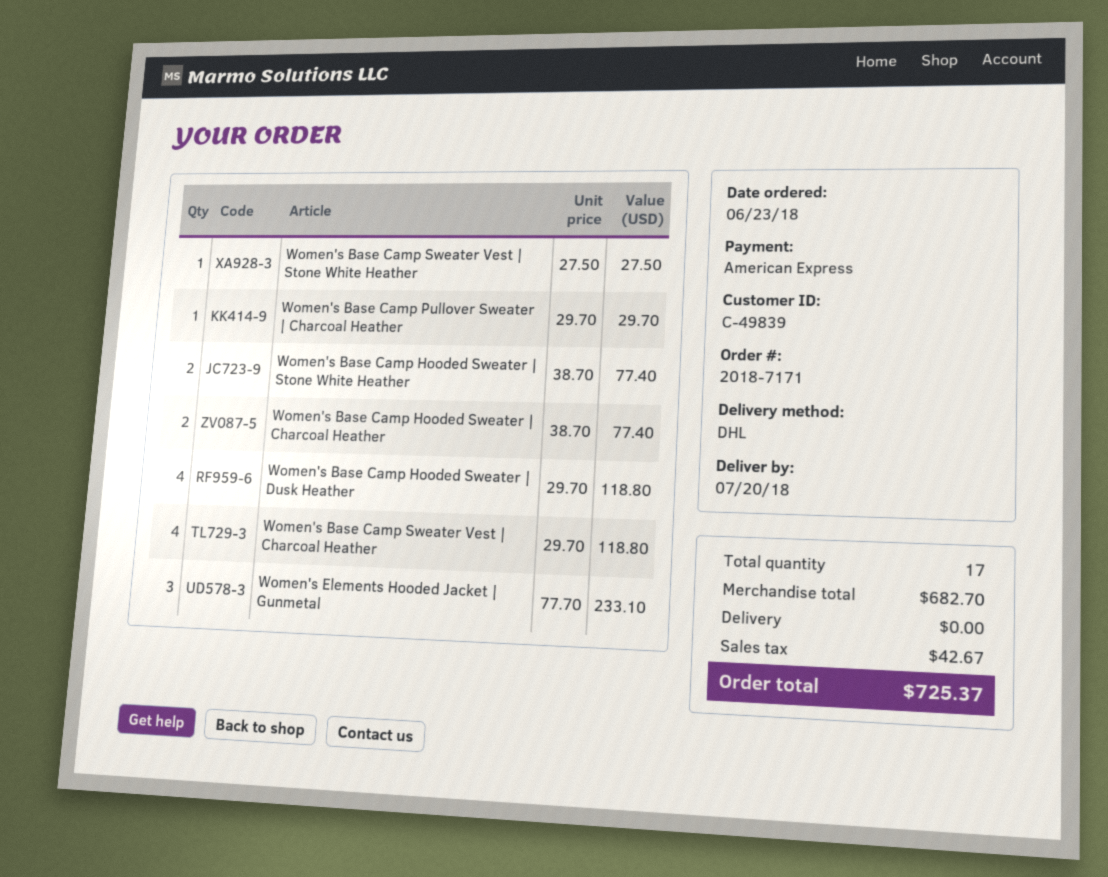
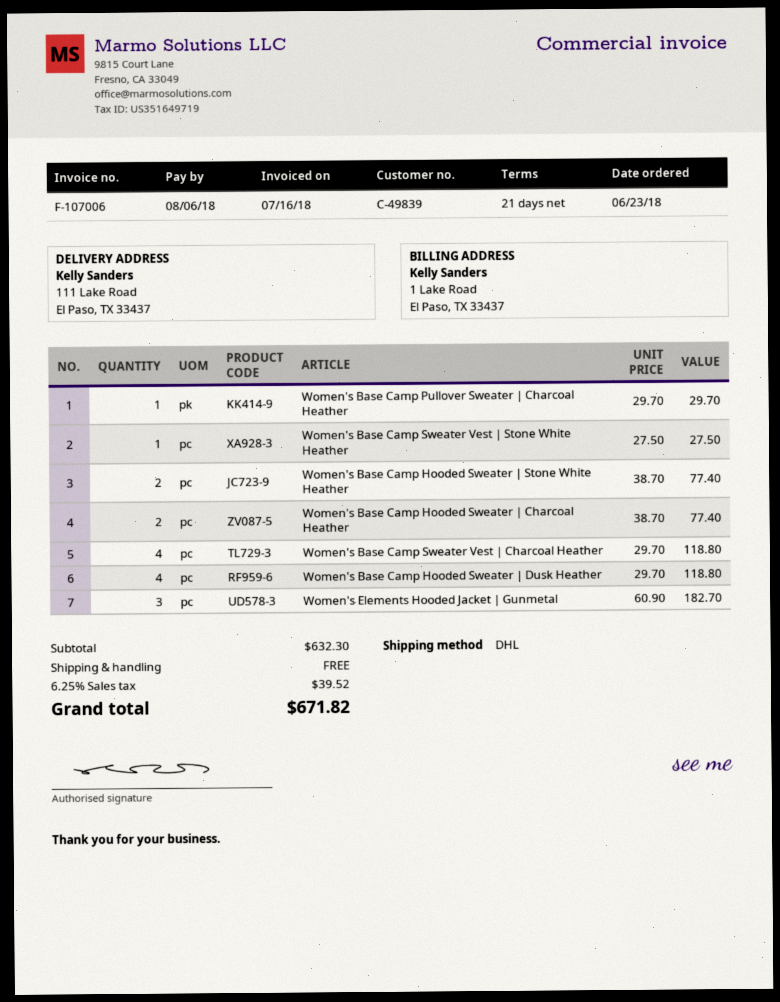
Women's Elements Hooded Jacket | Gunmetal: 3 x 77.70 = 233.10 -> 3 x 60.90 = 182.70
subtotal: 682.70 -> 632.30
tax: 42.67 -> 39.52
total: 725.37 -> 671.82

